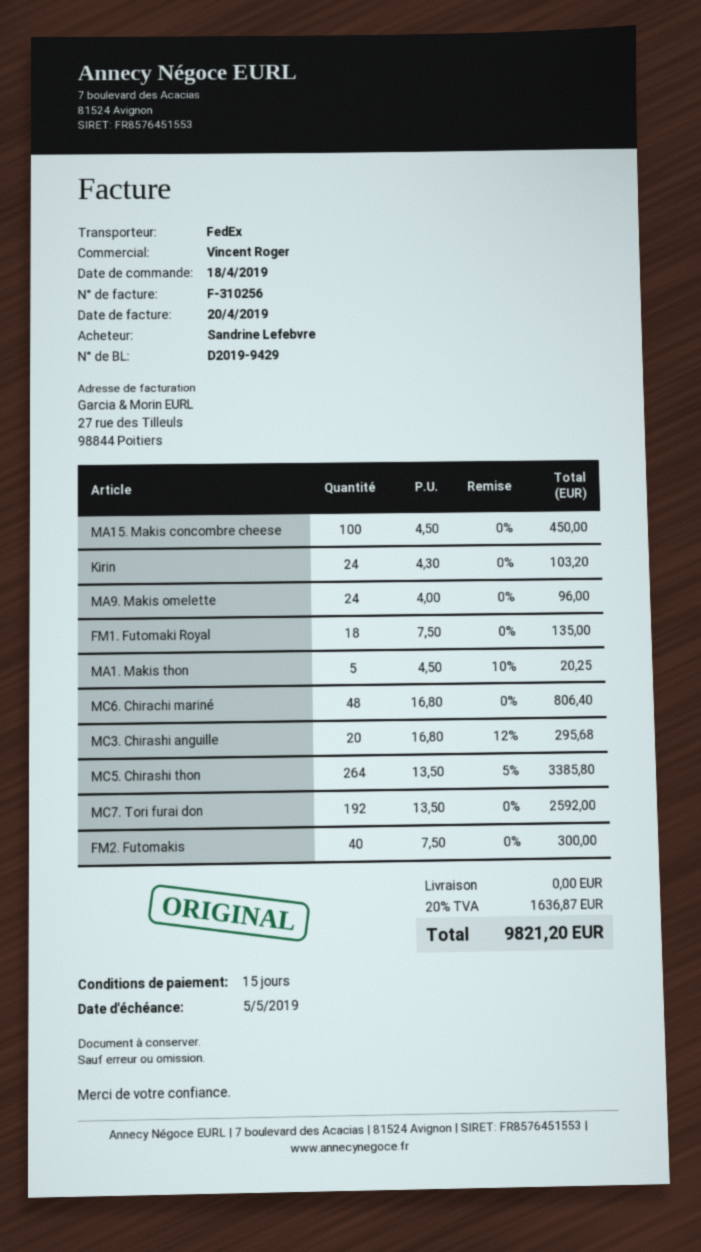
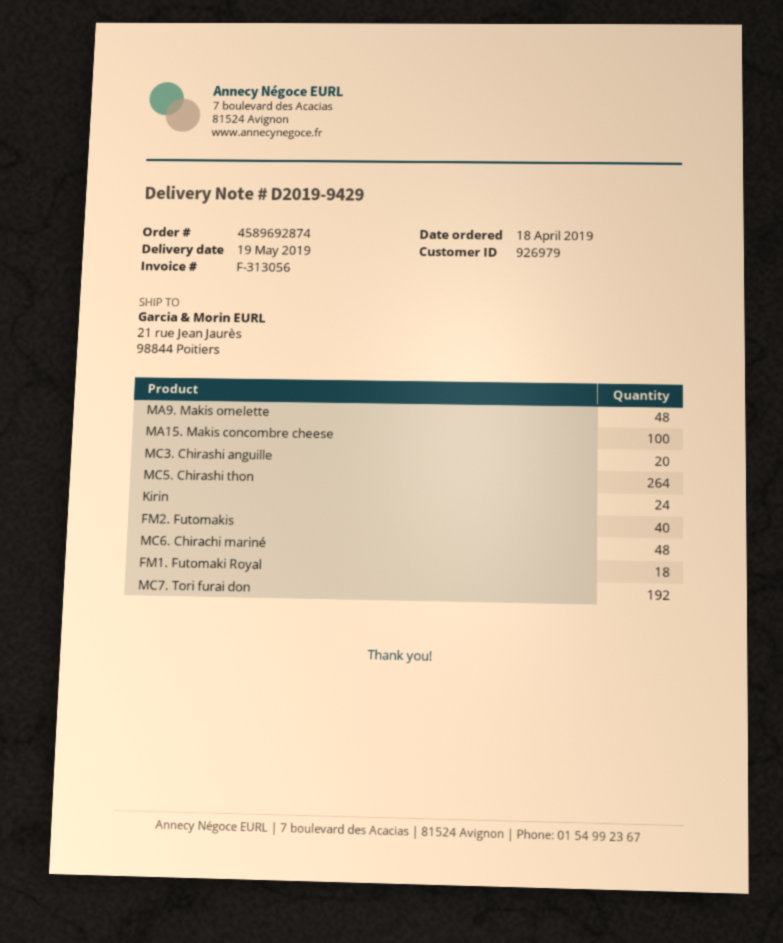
invoice number: F-310256 -> F-313056
MA9. Makis omelette: 24 -> 48
MA1. Makis thon: 5 -> none

